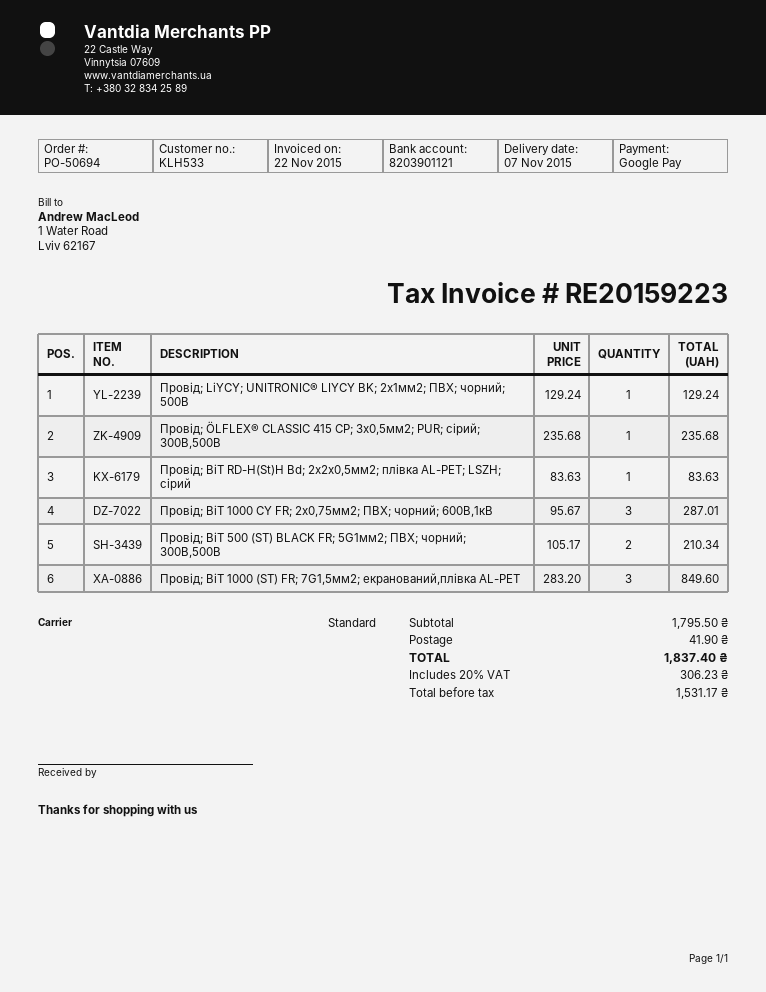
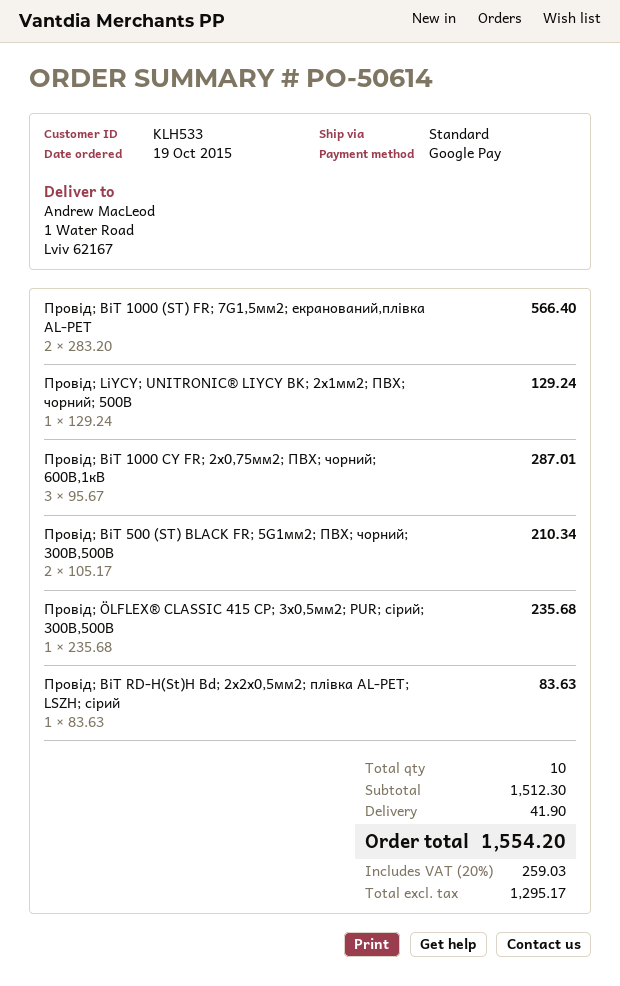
order number: PO-50694 -> PO-50614
Провід; BiT 1000 (ST) FR; 7G1,5мм2; екранований,плівка AL-PET: 3 x 283.20 = 849.60 -> 2 x 283.20 = 566.40
subtotal: 1795.50 -> 1512.30
net: 1531.17 -> 1295.17
tax: 20% = 306.23 -> 20% = 259.03
total: 1837.40 -> 1554.20

